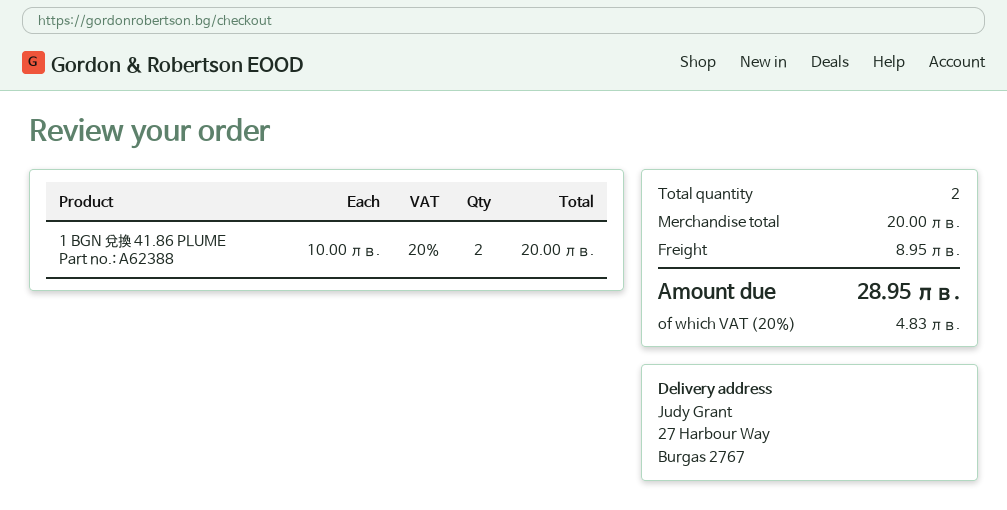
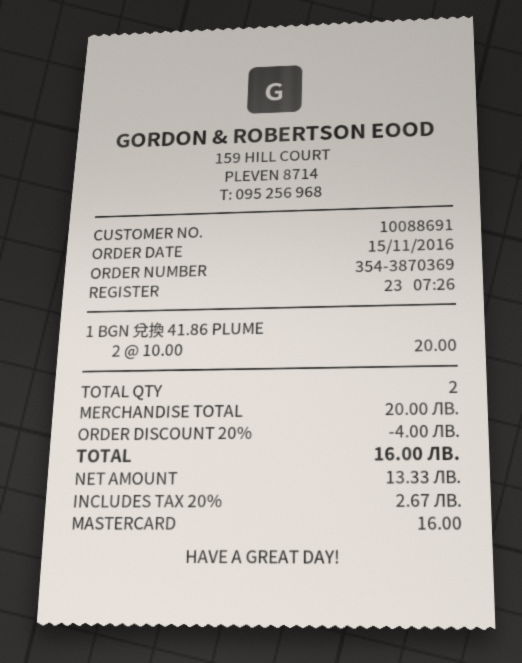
discount: none -> 20% = 4.00
shipping: 8.95 -> none
tax: 20% = 4.83 -> 20% = 2.67
total: 28.95 -> 16.00

